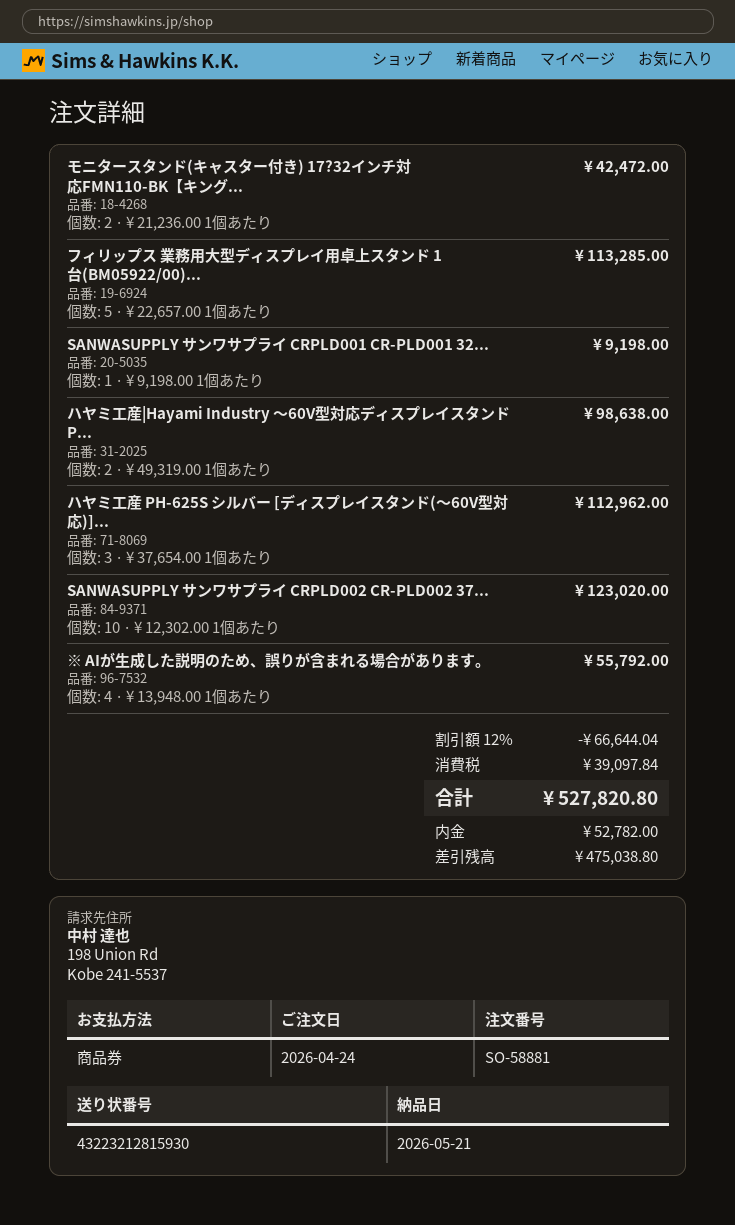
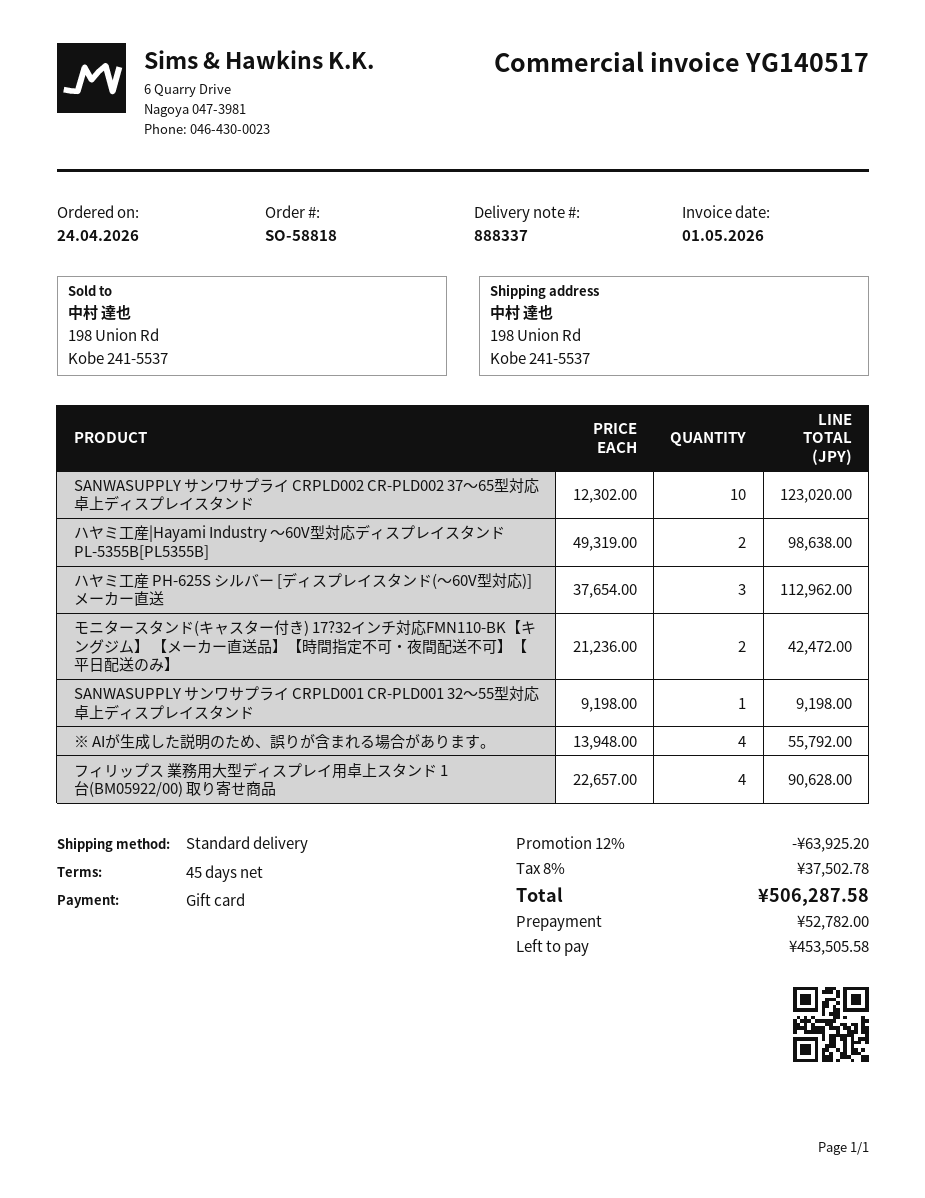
order number: SO-58881 -> SO-58818
フィリップス 業務用大型ディスプレイ用卓上スタンド 1台(BM05922/00)...: 5 x 22657.00 = 113285.00 -> 4 x 22657.00 = 90628.00
discount: 12% = 66644.04 -> 12% = 63925.20
tax: 39097.84 -> 37502.78
total: 527820.80 -> 506287.58
balance: 475038.80 -> 453505.58

